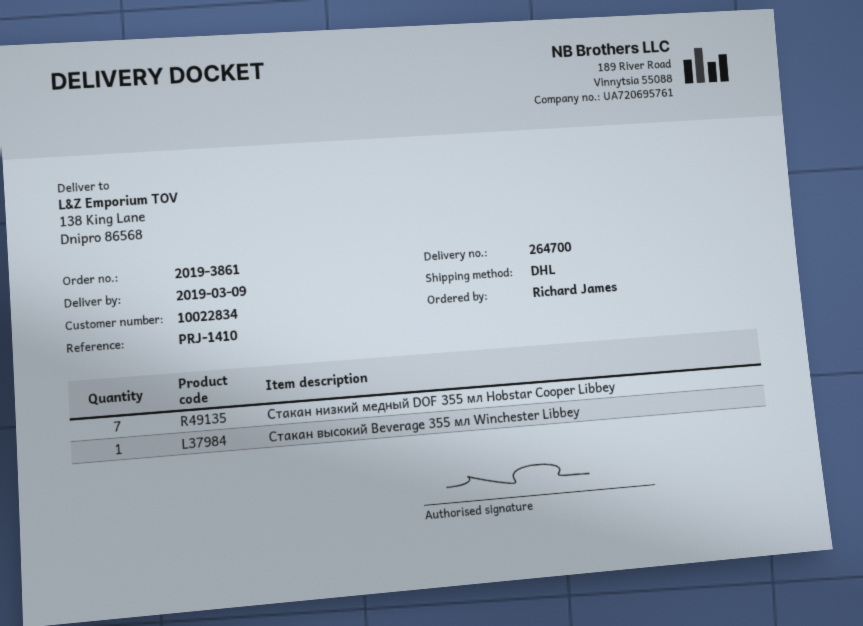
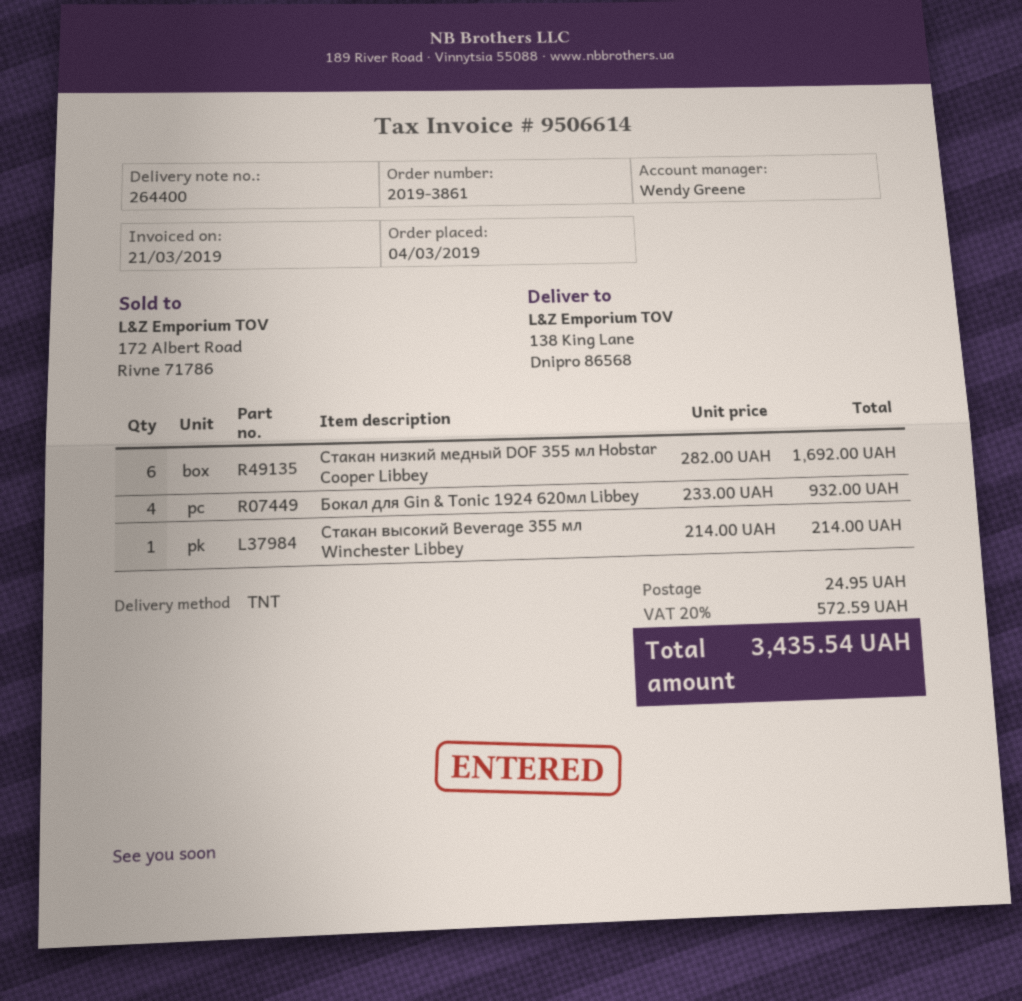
delivery note number: 264700 -> 264400
shipping method: DHL -> TNT
Стакан низкий медный DOF 355 мл Hobstar Cooper Libbey: 7 -> 6
Бокал для Gin & Tonic 1924 620мл Libbey: none -> 4

